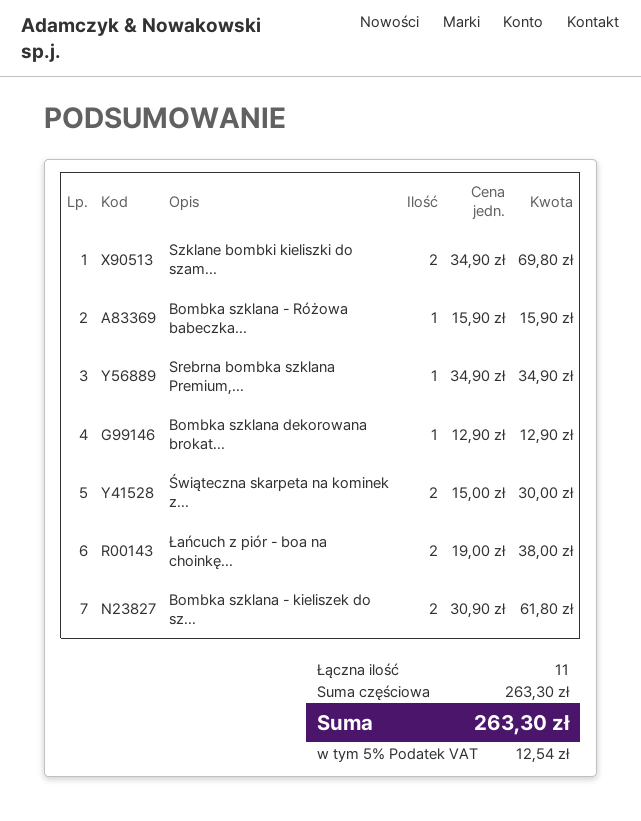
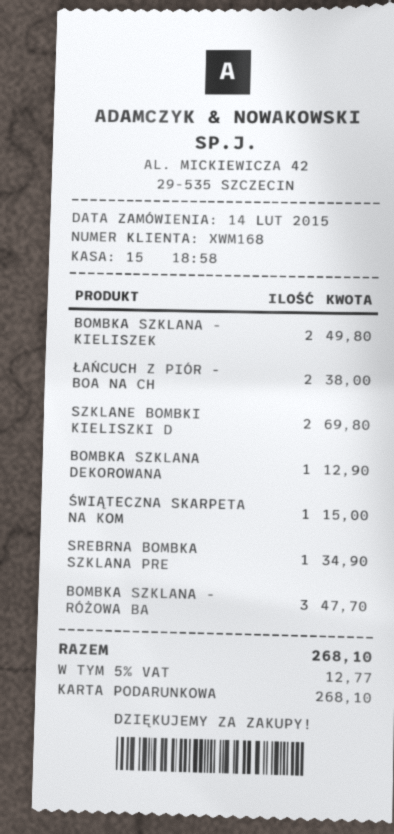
Bombka szklana - Różowa babeczka...: 1 for 15.90 -> 3 for 47.70
Świąteczna skarpeta na kominek z...: 2 for 30.00 -> 1 for 15.00
Bombka szklana - kieliszek do sz...: 2 for 61.80 -> 2 for 49.80
tax: 5% = 12.54 -> 5% = 12.77
total: 263.30 -> 268.10

